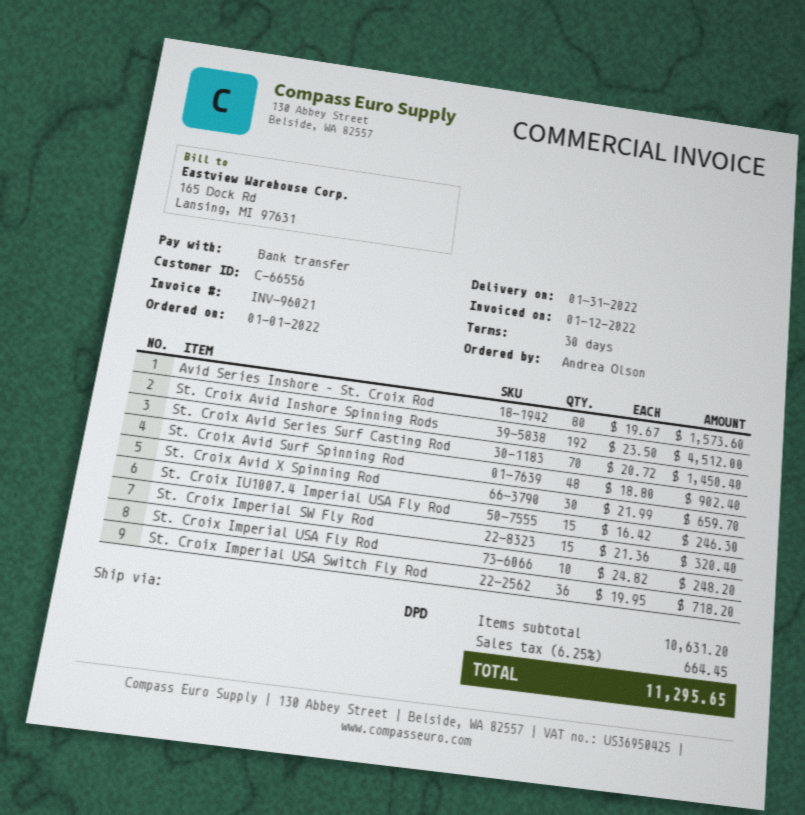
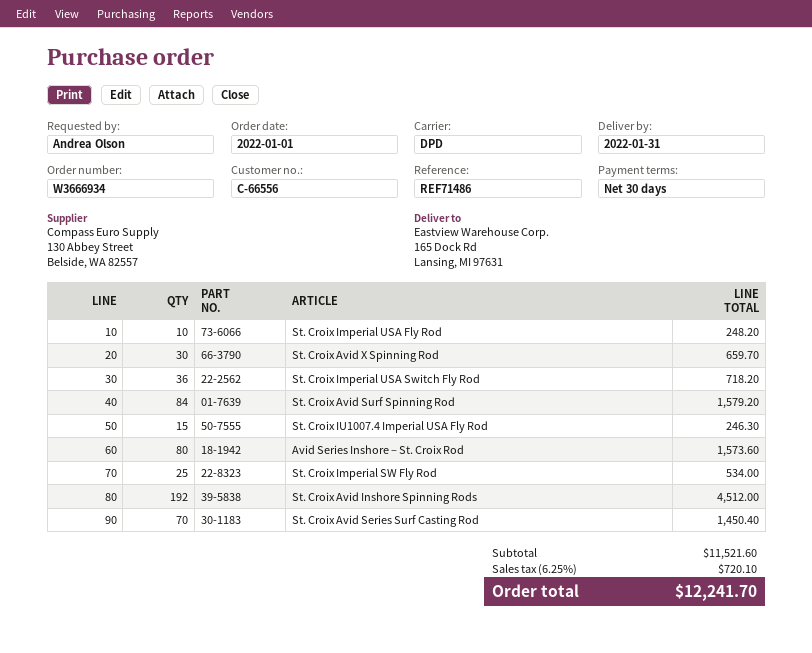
St. Croix Avid Surf Spinning Rod: 48 for 902.40 -> 84 for 1579.20
St. Croix Imperial SW Fly Rod: 15 for 320.40 -> 25 for 534.00
subtotal: 10631.20 -> 11521.60
tax: 6.25% = 664.45 -> 6.25% = 720.10
total: 11295.65 -> 12241.70

